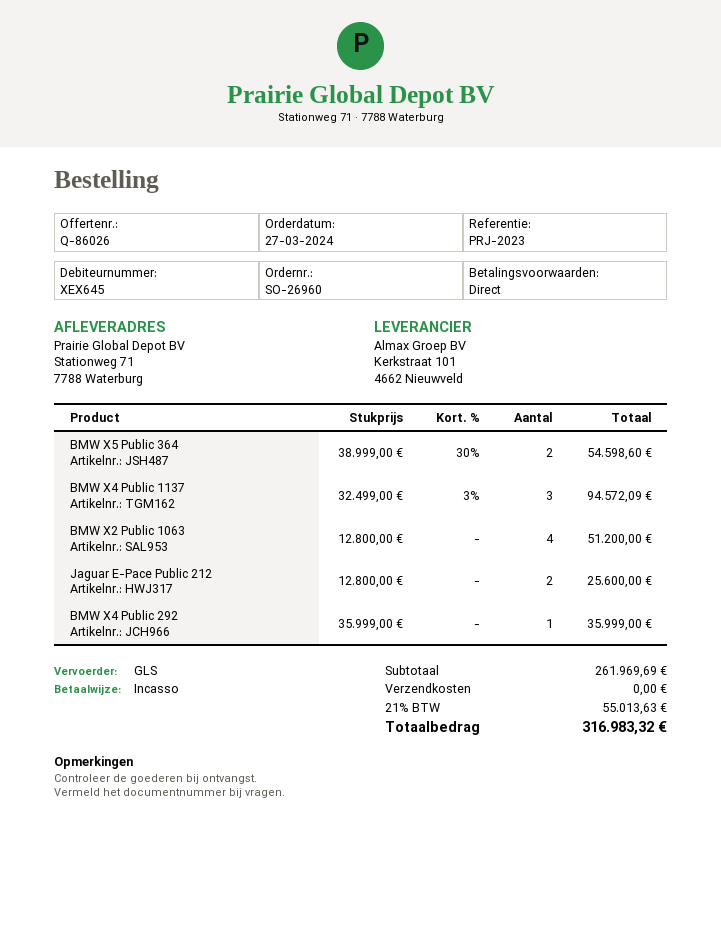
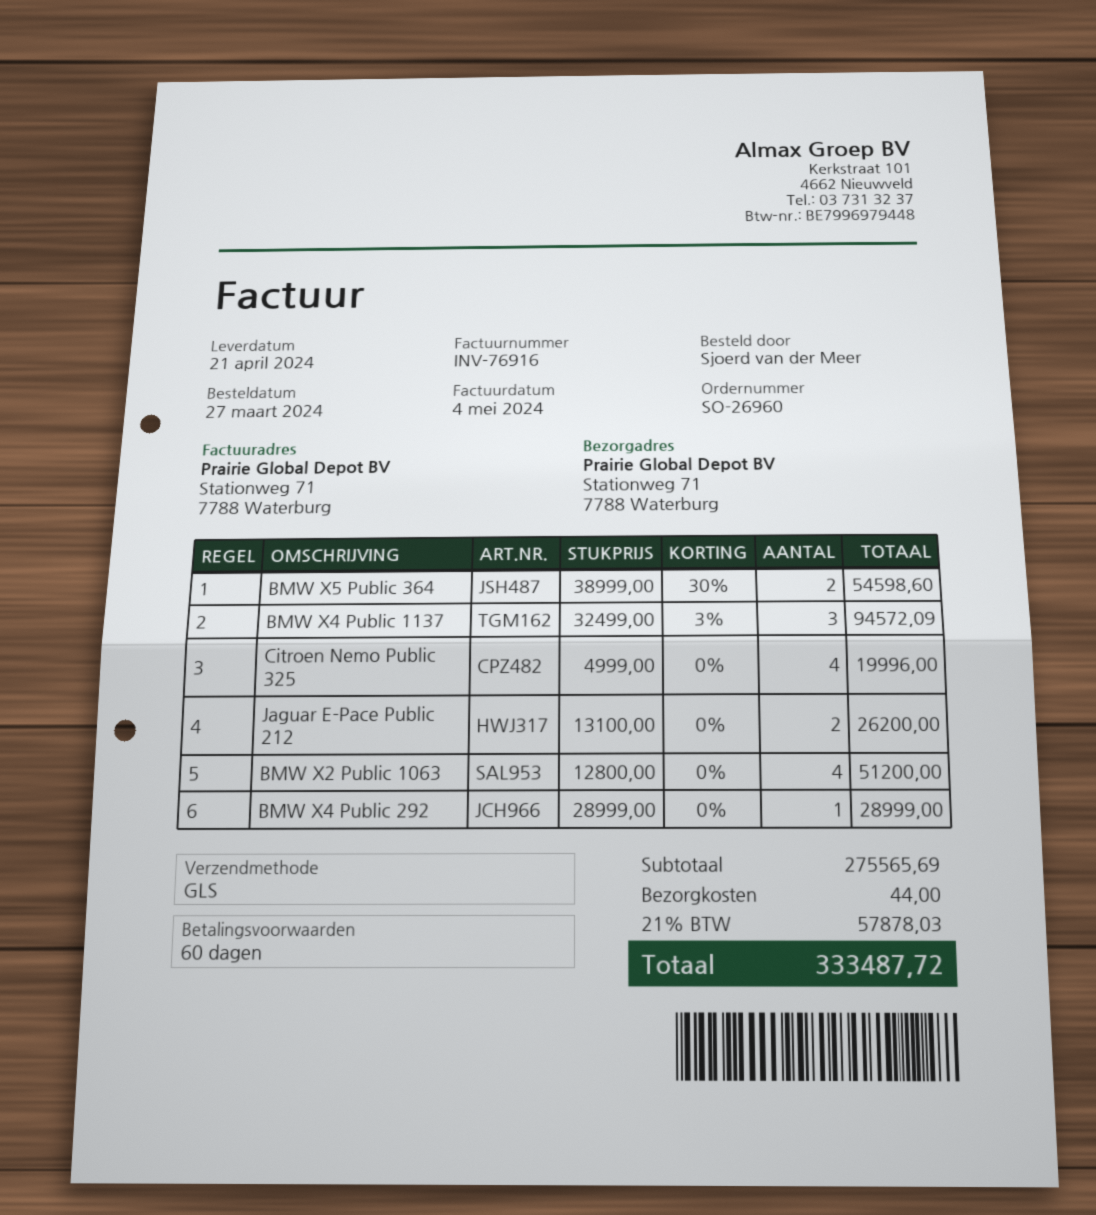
payment terms: on receipt -> 60 days
Jaguar E-Pace Public 212: 2 x 12800.00 = 25600.00 -> 2 x 13100.00 = 26200.00
BMW X4 Public 292: 1 x 35999.00 = 35999.00 -> 1 x 28999.00 = 28999.00
Citroen Nemo Public 325: none -> 4 x 4999.00 = 19996.00
subtotal: 261969.69 -> 275565.69
shipping: 0.00 -> 44.00
tax: 21% = 55013.63 -> 21% = 57878.03
total: 316983.32 -> 333487.72

